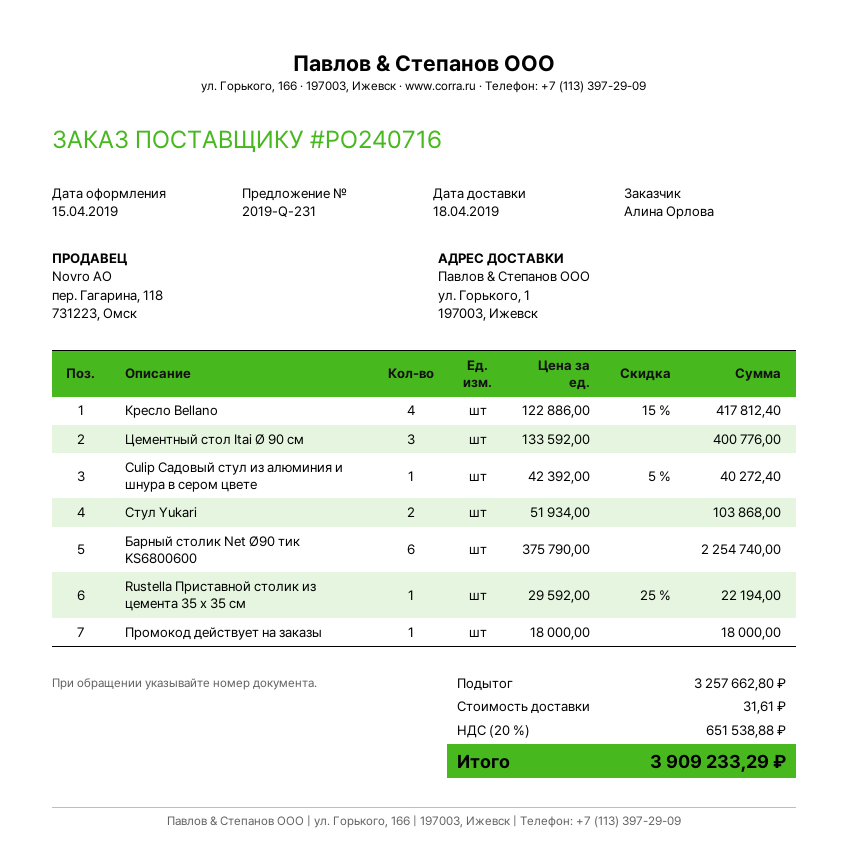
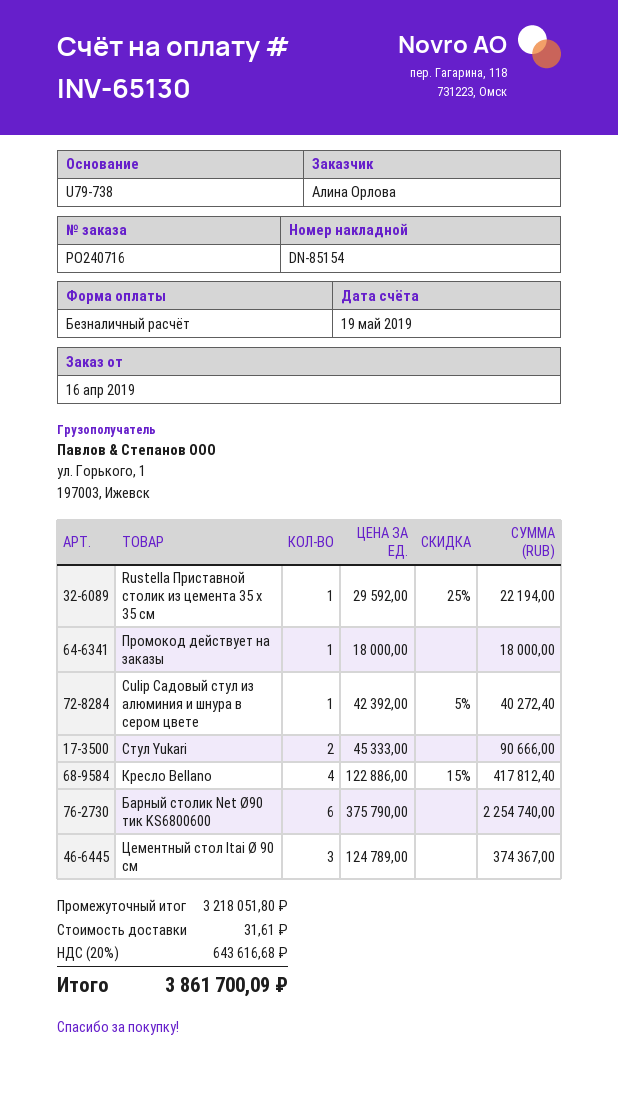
order date: 2019-04-15 -> 2019-04-16
Цементный стол Itai Ø 90 см: 3 x 133592.00 = 400776.00 -> 3 x 124789.00 = 374367.00
Стул Yukari: 2 x 51934.00 = 103868.00 -> 2 x 45333.00 = 90666.00
subtotal: 3257662.80 -> 3218051.80
tax: 20% = 651538.88 -> 20% = 643616.68
total: 3909233.29 -> 3861700.09

